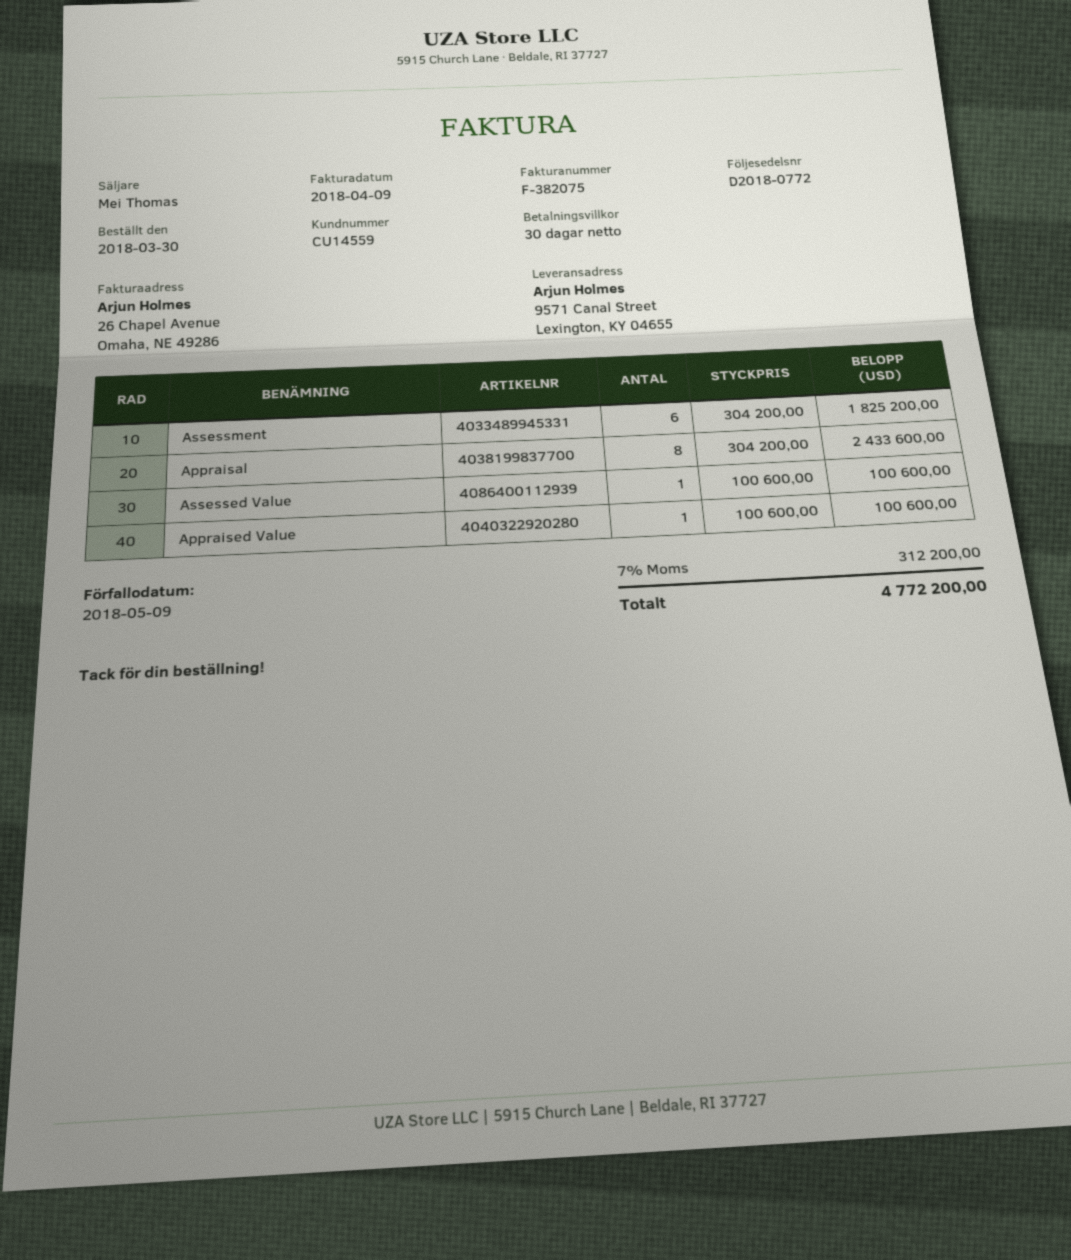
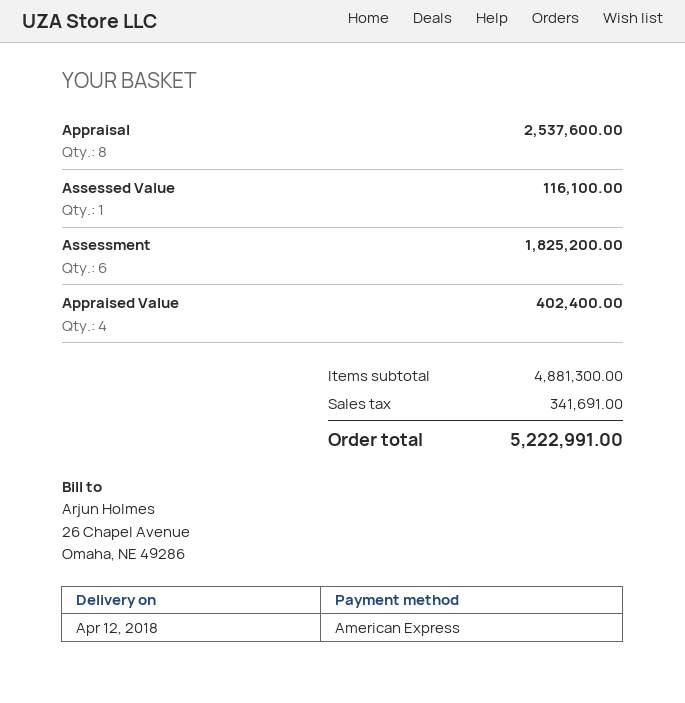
Appraisal: 8 for 2433600.00 -> 8 for 2537600.00
Assessed Value: 1 for 100600.00 -> 1 for 116100.00
Appraised Value: 1 for 100600.00 -> 4 for 402400.00
tax: 312200.00 -> 341691.00
total: 4772200.00 -> 5222991.00

